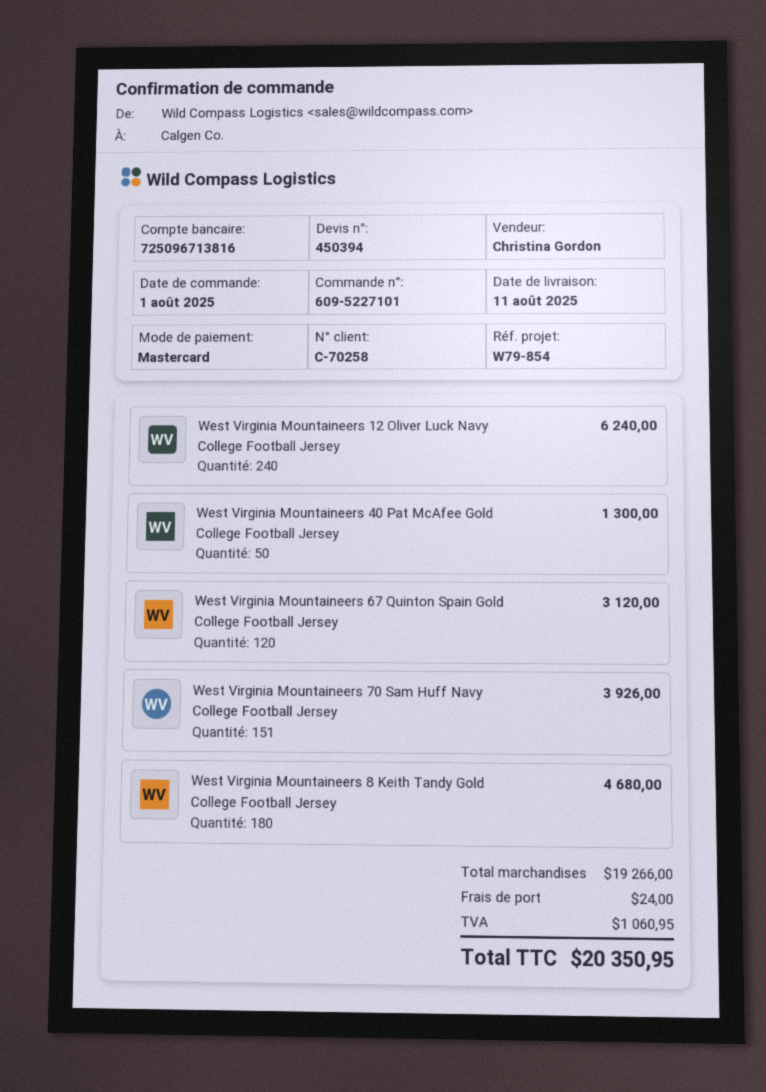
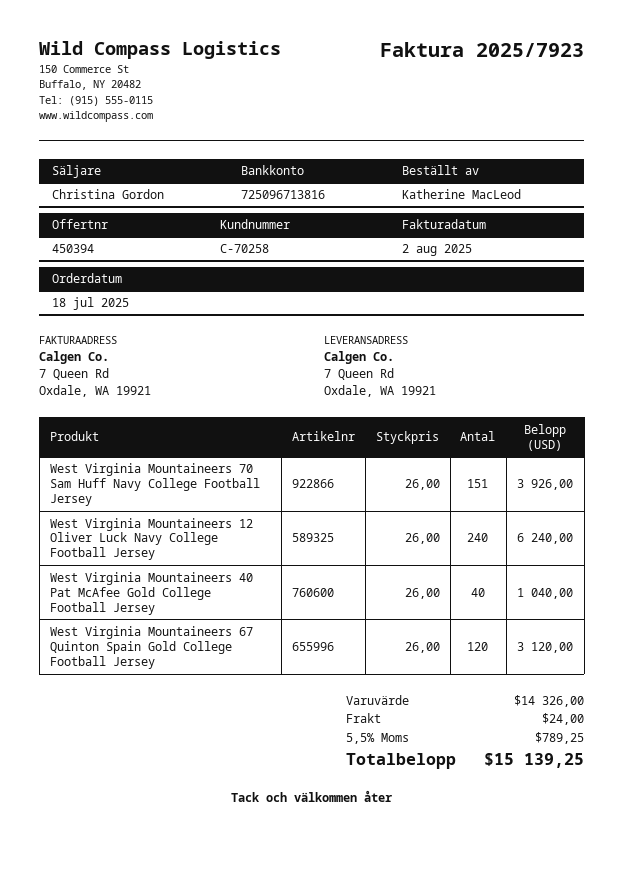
order date: 2025-08-01 -> 2025-07-18
West Virginia Mountaineers 40 Pat McAfee Gold College Football Jersey: 50 for 1300.00 -> 40 for 1040.00
West Virginia Mountaineers 8 Keith Tandy Gold College Football Jersey: 180 for 4680.00 -> none
subtotal: 19266.00 -> 14326.00
tax: 1060.95 -> 789.25
total: 20350.95 -> 15139.25

